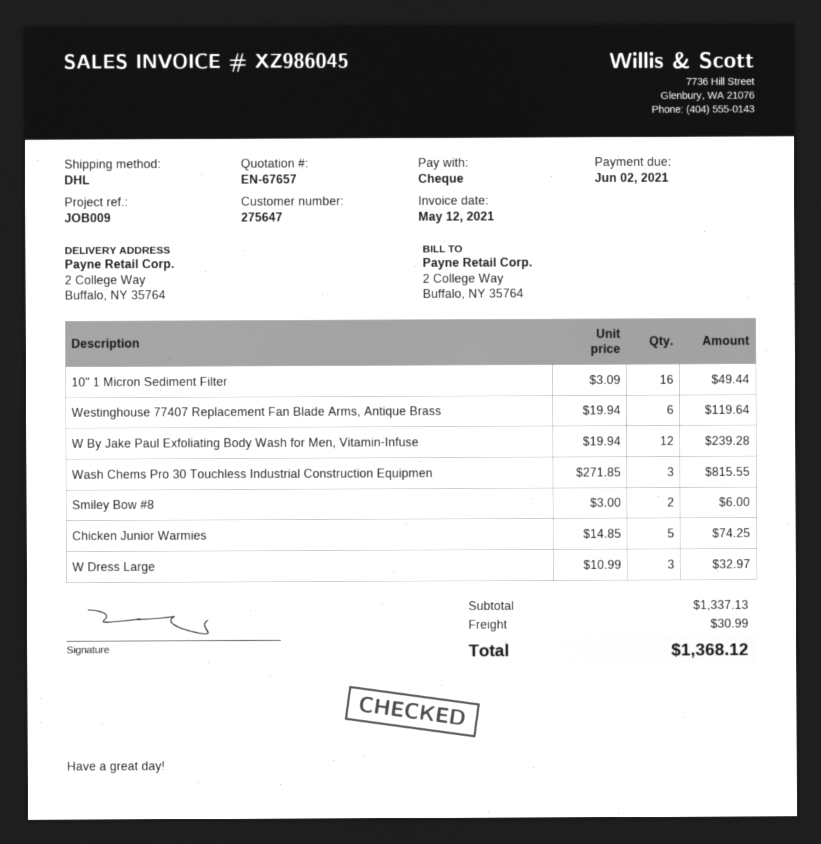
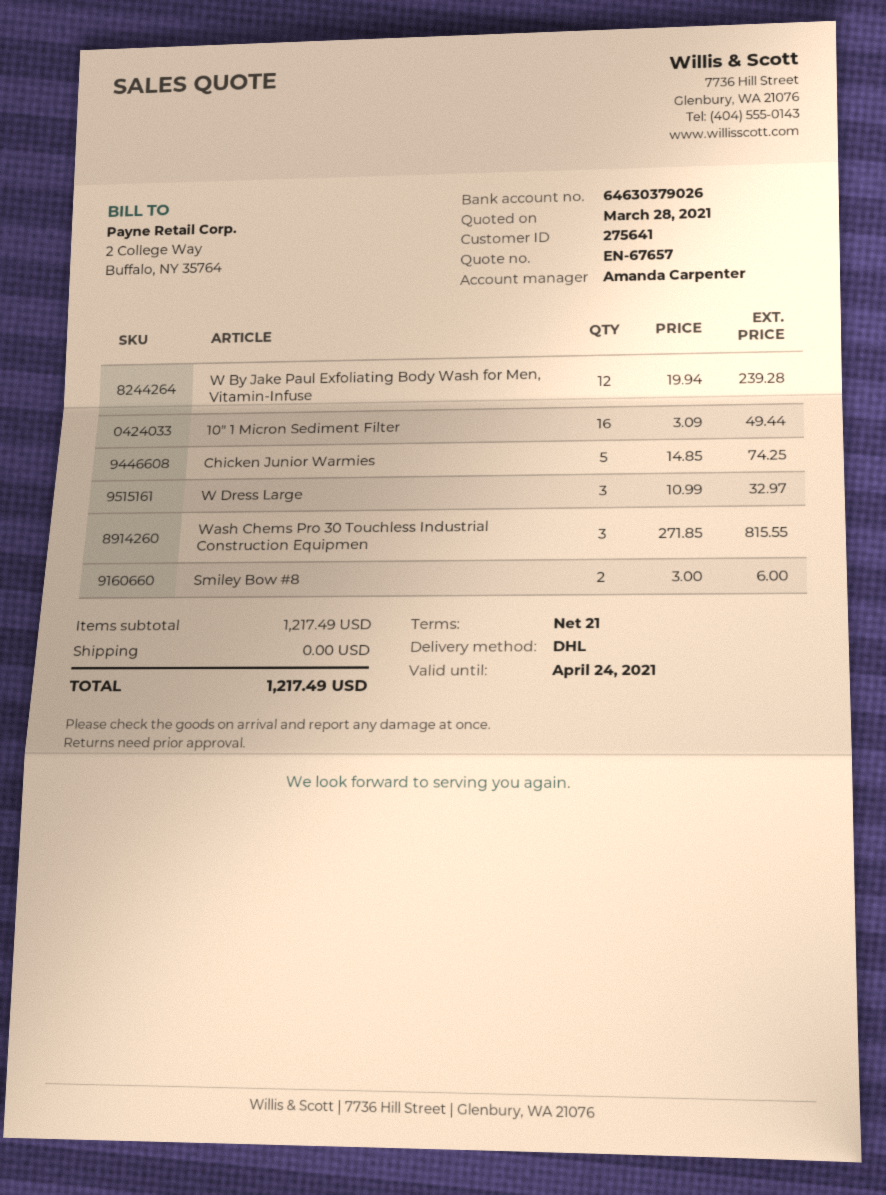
customer number: 275647 -> 275641
Westinghouse 77407 Replacement Fan Blade Arms, Antique Brass: 6 x 19.94 = 119.64 -> none
subtotal: 1337.13 -> 1217.49
shipping: 30.99 -> 0.00
total: 1368.12 -> 1217.49

